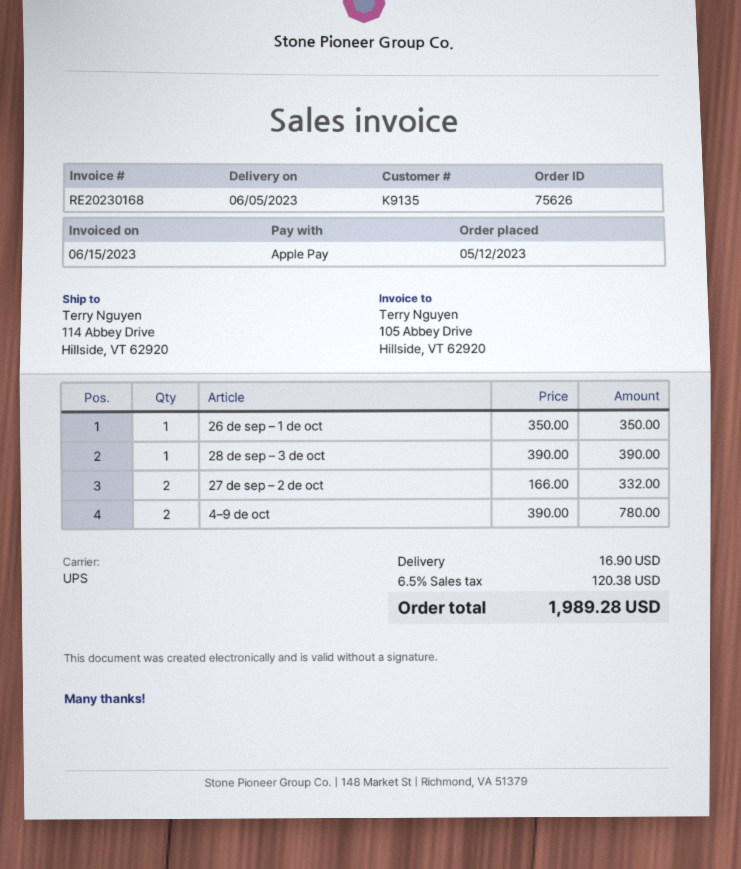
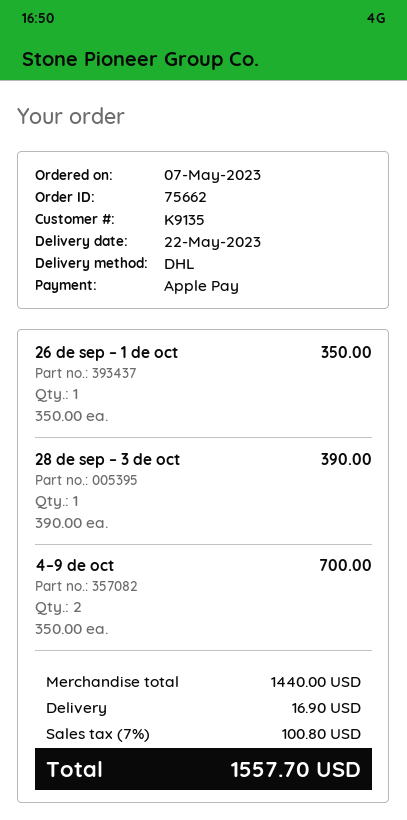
order number: 75626 -> 75662
order date: 2023-05-12 -> 2023-05-07
delivery date: 2023-06-05 -> 2023-05-22
shipping method: UPS -> DHL
27 de sep – 2 de oct: 2 x 166.00 = 332.00 -> none
4–9 de oct: 2 x 390.00 = 780.00 -> 2 x 350.00 = 700.00
tax: 6.5% = 120.38 -> 7% = 100.80
total: 1989.28 -> 1557.70

